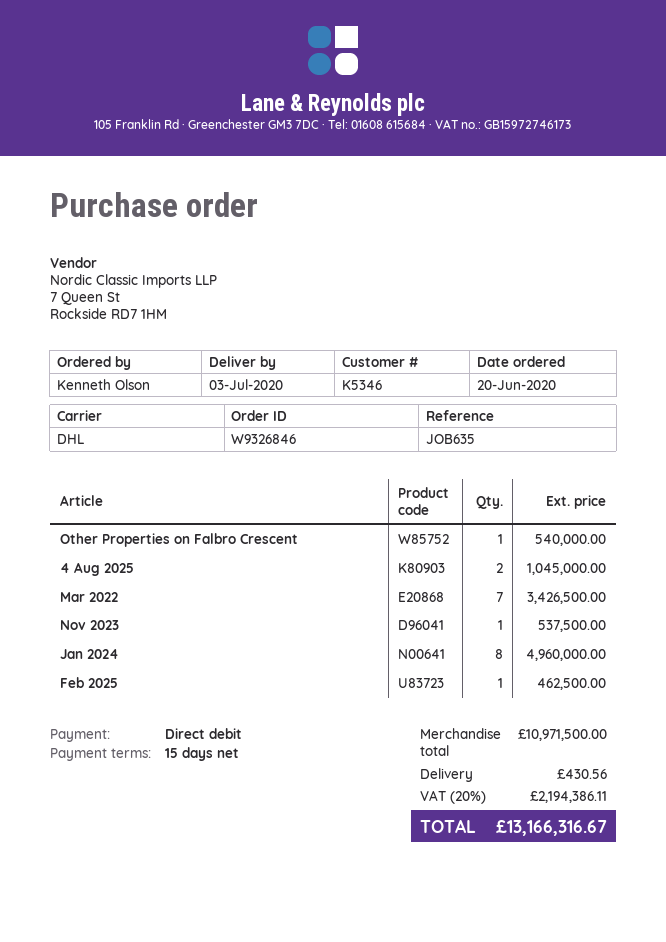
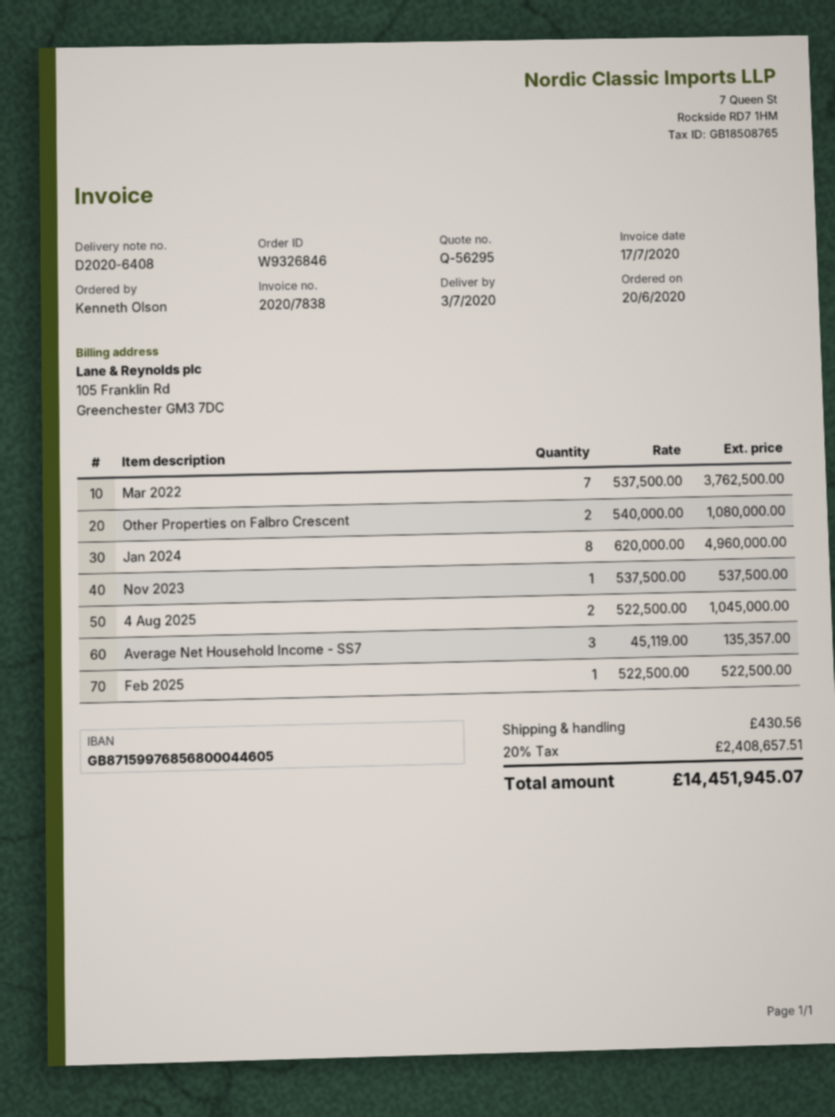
Other Properties on Falbro Crescent: 1 for 540000.00 -> 2 for 1080000.00
Mar 2022: 7 for 3426500.00 -> 7 for 3762500.00
Feb 2025: 1 for 462500.00 -> 1 for 522500.00
Average Net Household Income - SS7: none -> 3 for 135357.00
tax: 20% = 2194386.11 -> 20% = 2408657.51
total: 13166316.67 -> 14451945.07

